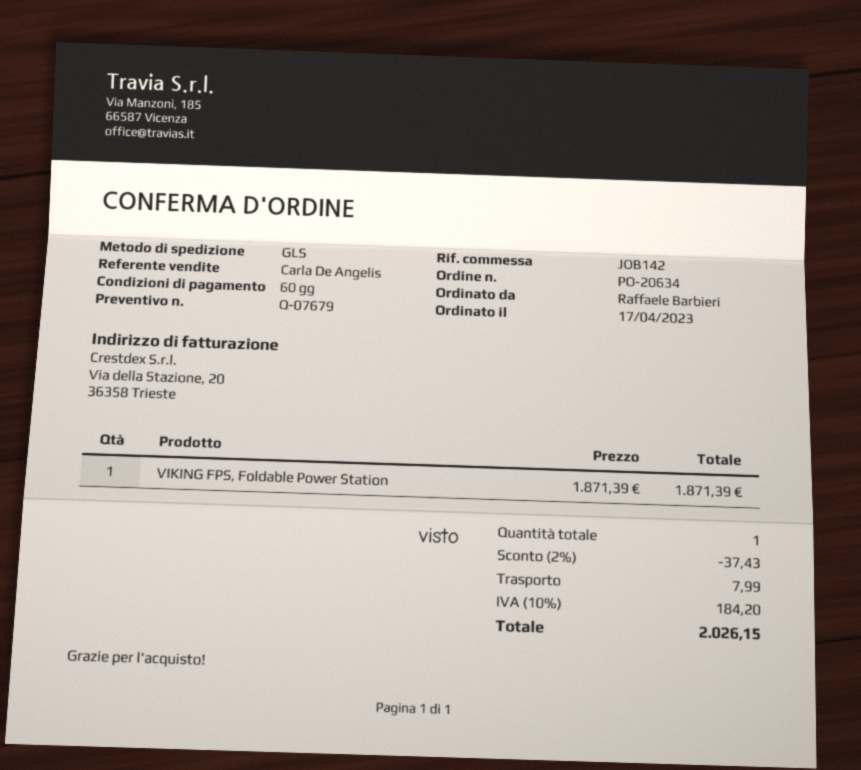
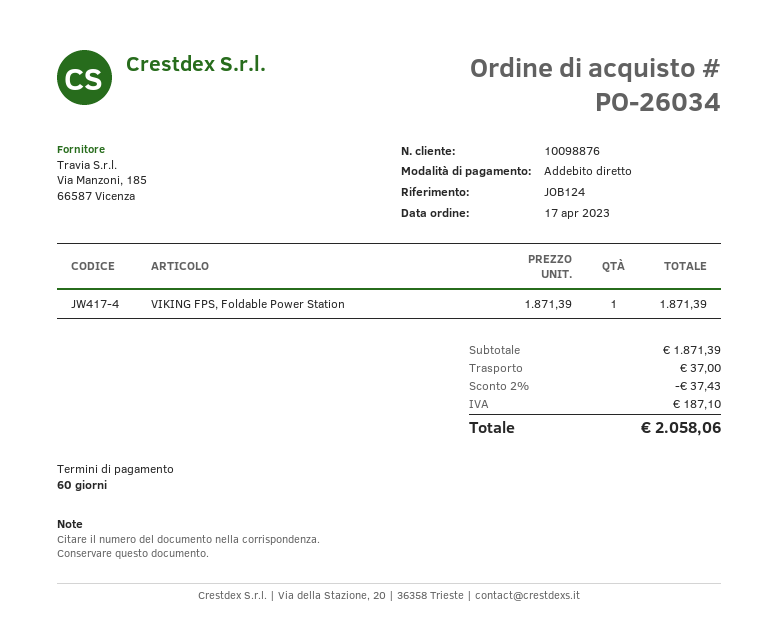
order number: PO-20634 -> PO-26034
reference: JOB142 -> JOB124
shipping: 7.99 -> 37.00
tax: 184.20 -> 187.10
total: 2026.15 -> 2058.06

